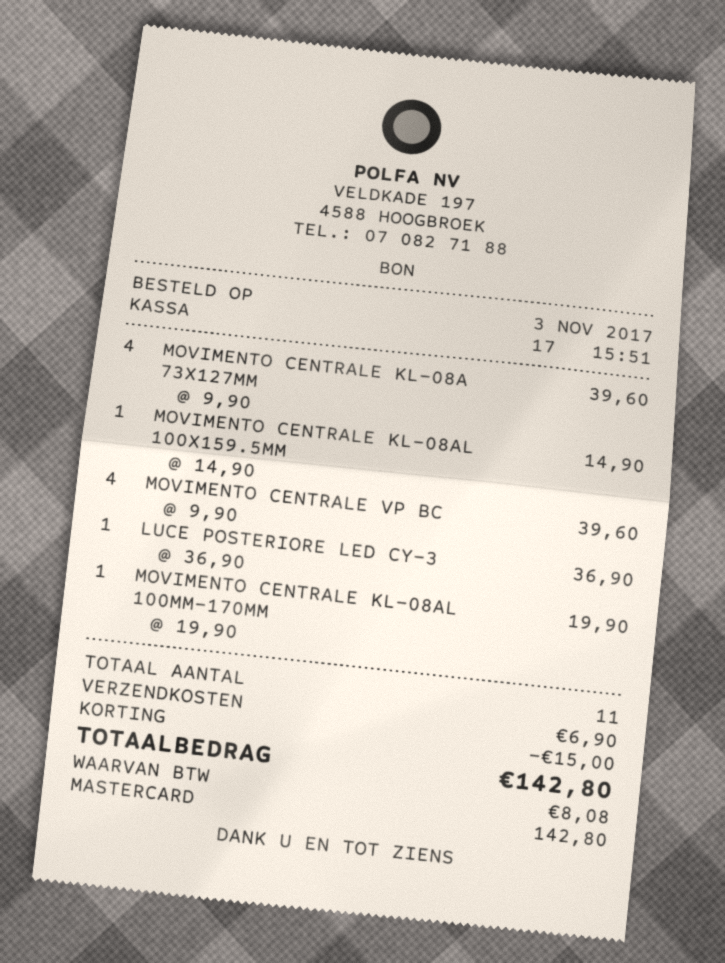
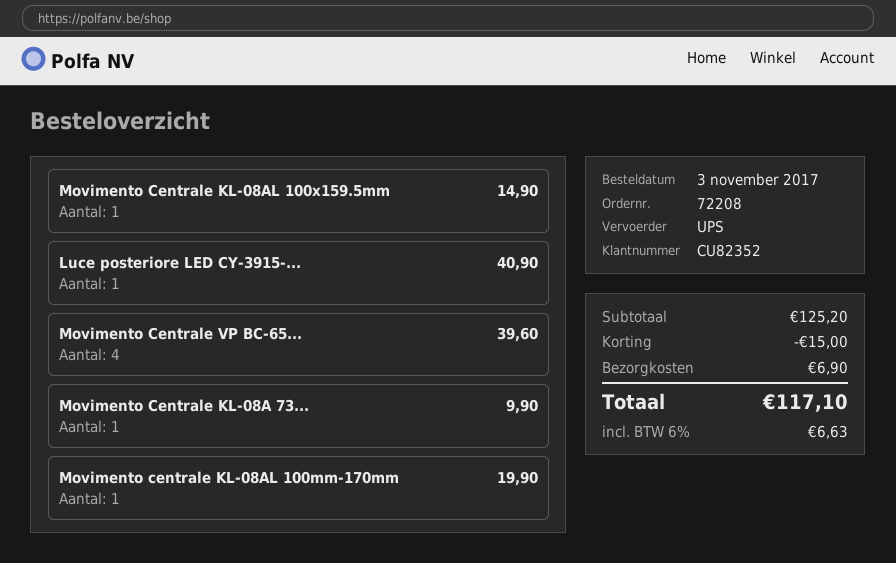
MOVIMENTO CENTRALE KL-08A 73X127MM: 4 for 39.60 -> 1 for 9.90
LUCE POSTERIORE LED CY-3: 1 for 36.90 -> 1 for 40.90
tax: 8.08 -> 6.63
total: 142.80 -> 117.10

